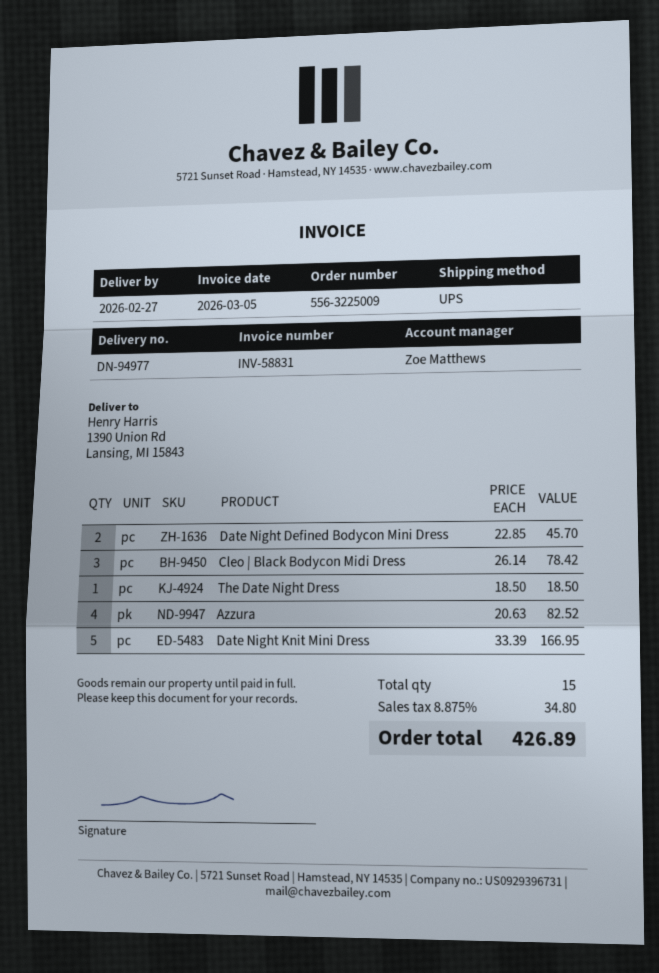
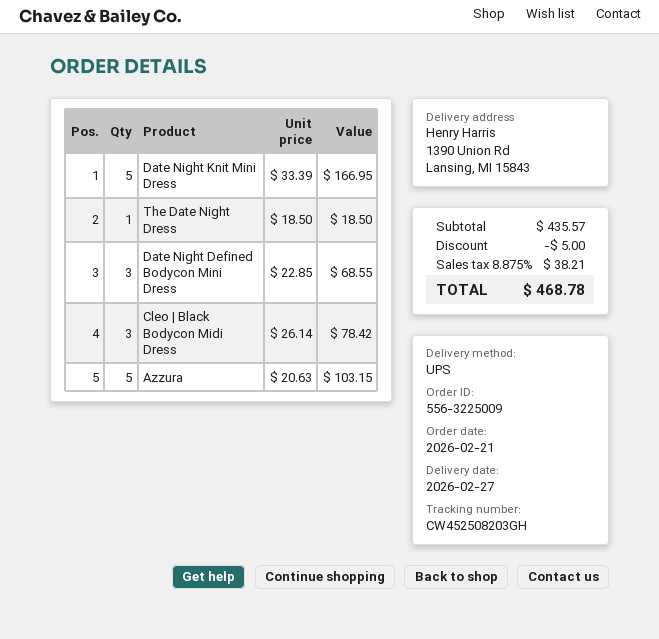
Date Night Defined Bodycon Mini Dress: 2 x 22.85 = 45.70 -> 3 x 22.85 = 68.55
Azzura: 4 x 20.63 = 82.52 -> 5 x 20.63 = 103.15
discount: none -> 5.00
tax: 8.875% = 34.80 -> 8.875% = 38.21
total: 426.89 -> 468.78

